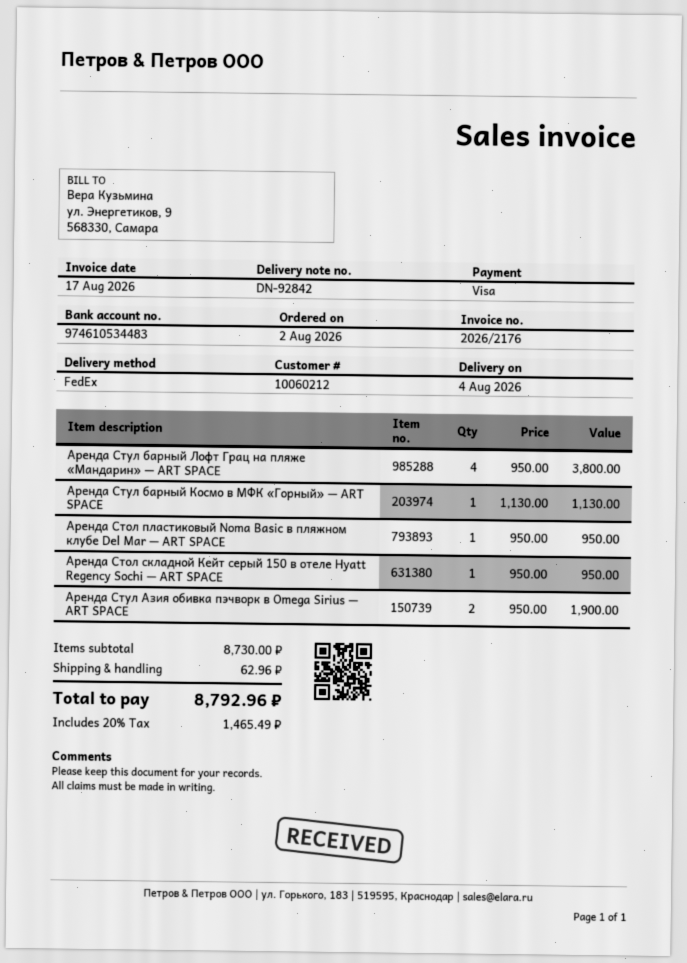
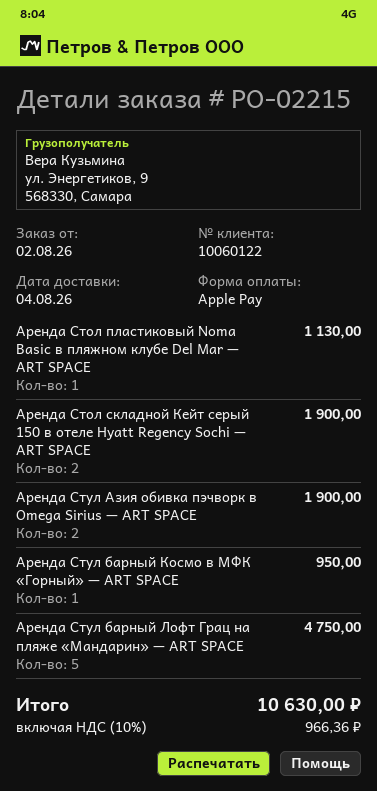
customer number: 10060212 -> 10060122
payment method: Visa -> Apple Pay
Аренда Стул барный Лофт Грац на пляже «Мандарин» — ART SPACE: 4 for 3800.00 -> 5 for 4750.00
Аренда Стул барный Космо в МФК «Горный» — ART SPACE: 1 for 1130.00 -> 1 for 950.00
Аренда Стол пластиковый Noma Basic в пляжном клубе Del Mar — ART SPACE: 1 for 950.00 -> 1 for 1130.00
Аренда Стол складной Кейт серый 150 в отеле Hyatt Regency Sochi — ART SPACE: 1 for 950.00 -> 2 for 1900.00
shipping: 62.96 -> none
tax: 20% = 1465.49 -> 10% = 966.36
total: 8792.96 -> 10630.00

